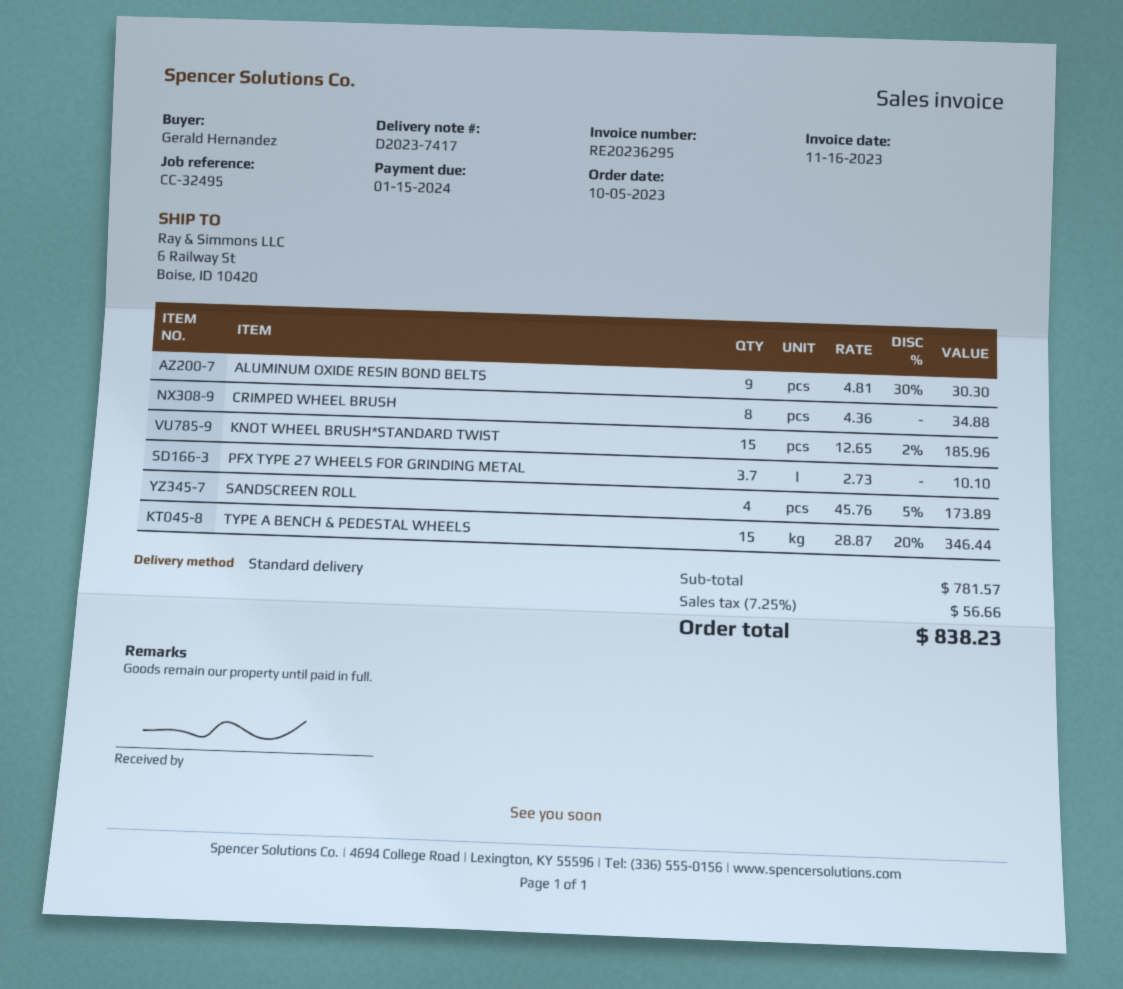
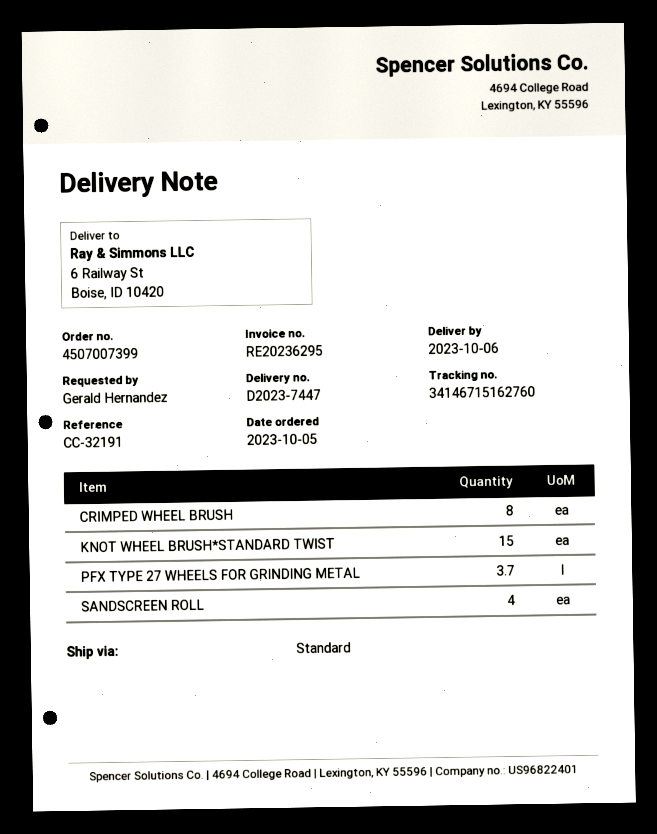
delivery note number: D2023-7417 -> D2023-7447
reference: CC-32495 -> CC-32191
ALUMINUM OXIDE RESIN BOND BELTS: 9 -> none
TYPE A BENCH & PEDESTAL WHEELS: 15 -> none

